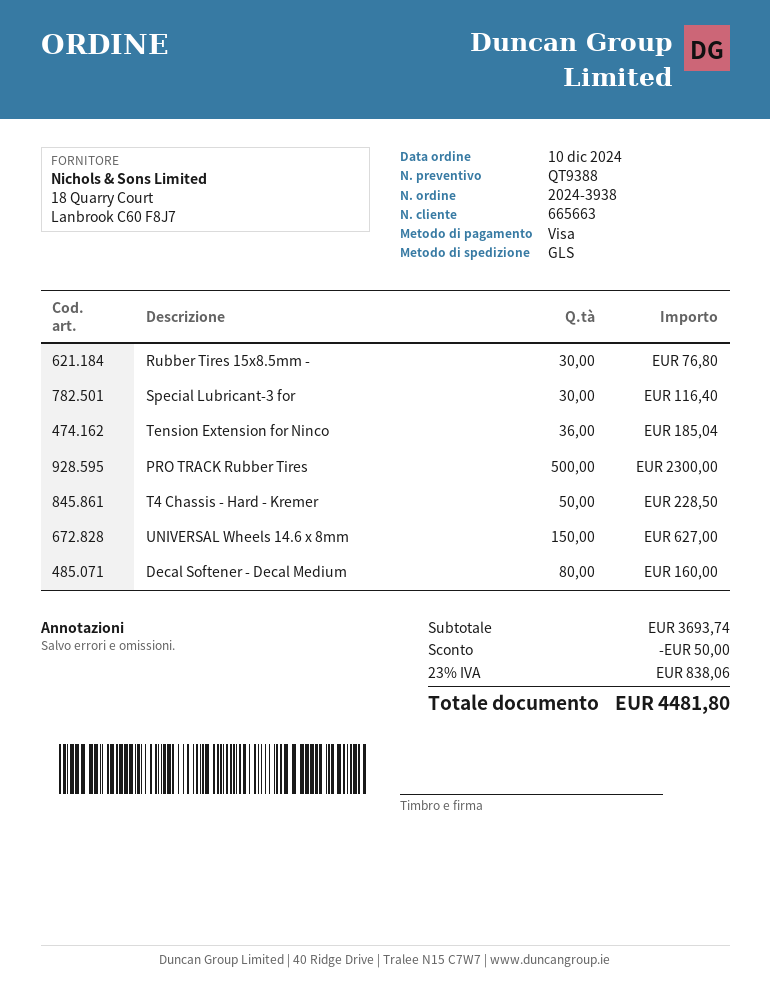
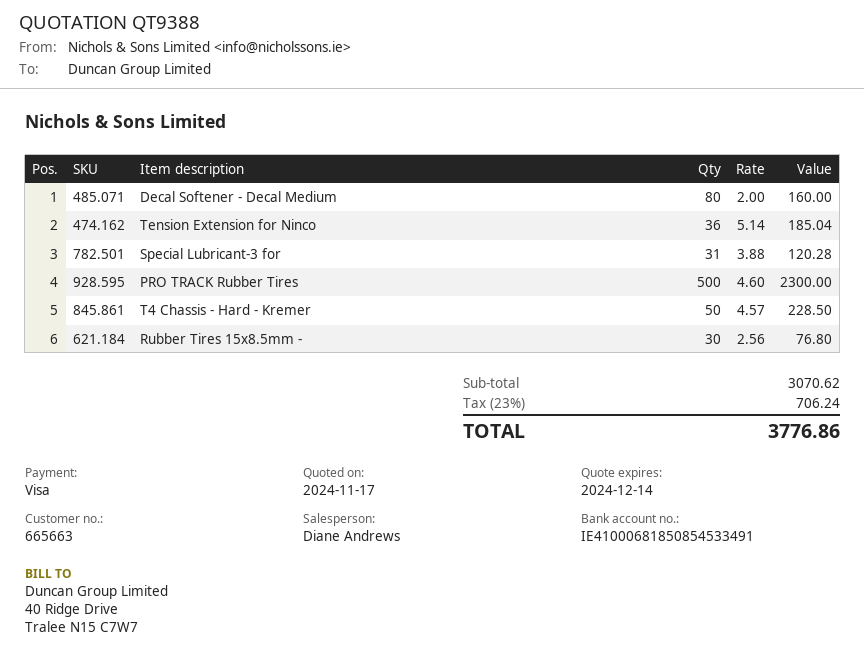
Special Lubricant-3 for: 30 for 116.40 -> 31 for 120.28
UNIVERSAL Wheels 14.6 x 8mm: 150 for 627.00 -> none
subtotal: 3693.74 -> 3070.62
discount: 50.00 -> none
tax: 23% = 838.06 -> 23% = 706.24
total: 4481.80 -> 3776.86

